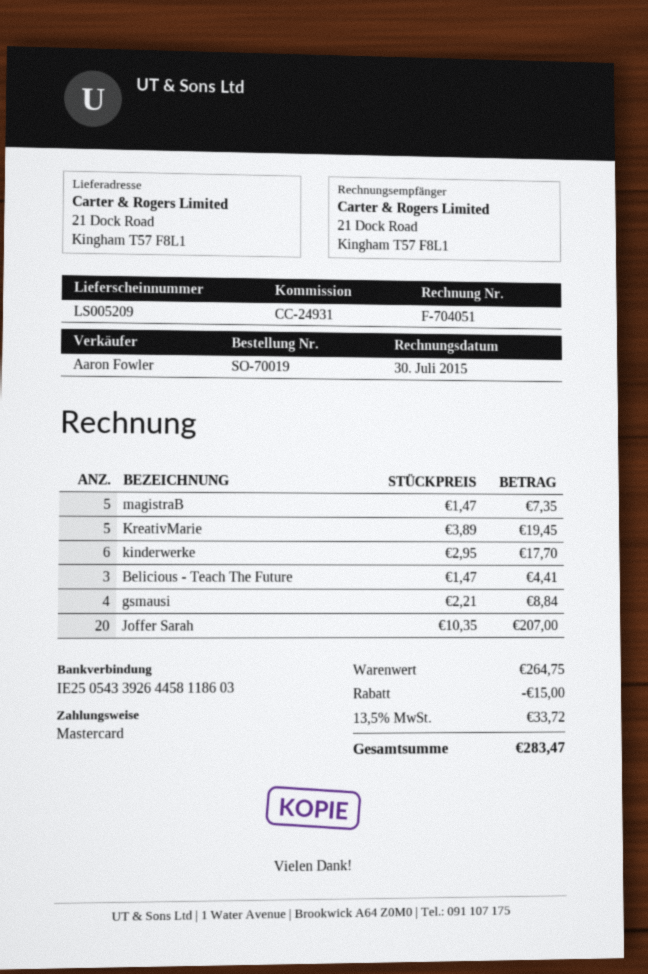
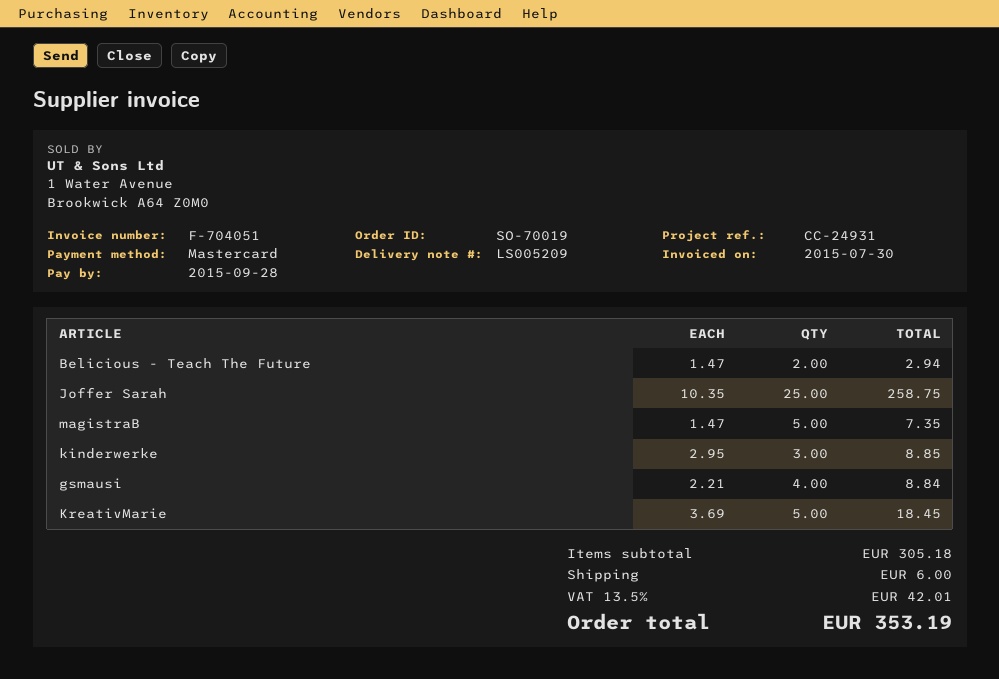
KreativMarie: 5 x 3.89 = 19.45 -> 5 x 3.69 = 18.45
kinderwerke: 6 x 2.95 = 17.70 -> 3 x 2.95 = 8.85
Belicious - Teach The Future: 3 x 1.47 = 4.41 -> 2 x 1.47 = 2.94
Joffer Sarah: 20 x 10.35 = 207.00 -> 25 x 10.35 = 258.75
subtotal: 264.75 -> 305.18
discount: 15.00 -> none
shipping: none -> 6.00
tax: 13.5% = 33.72 -> 13.5% = 42.01
total: 283.47 -> 353.19

